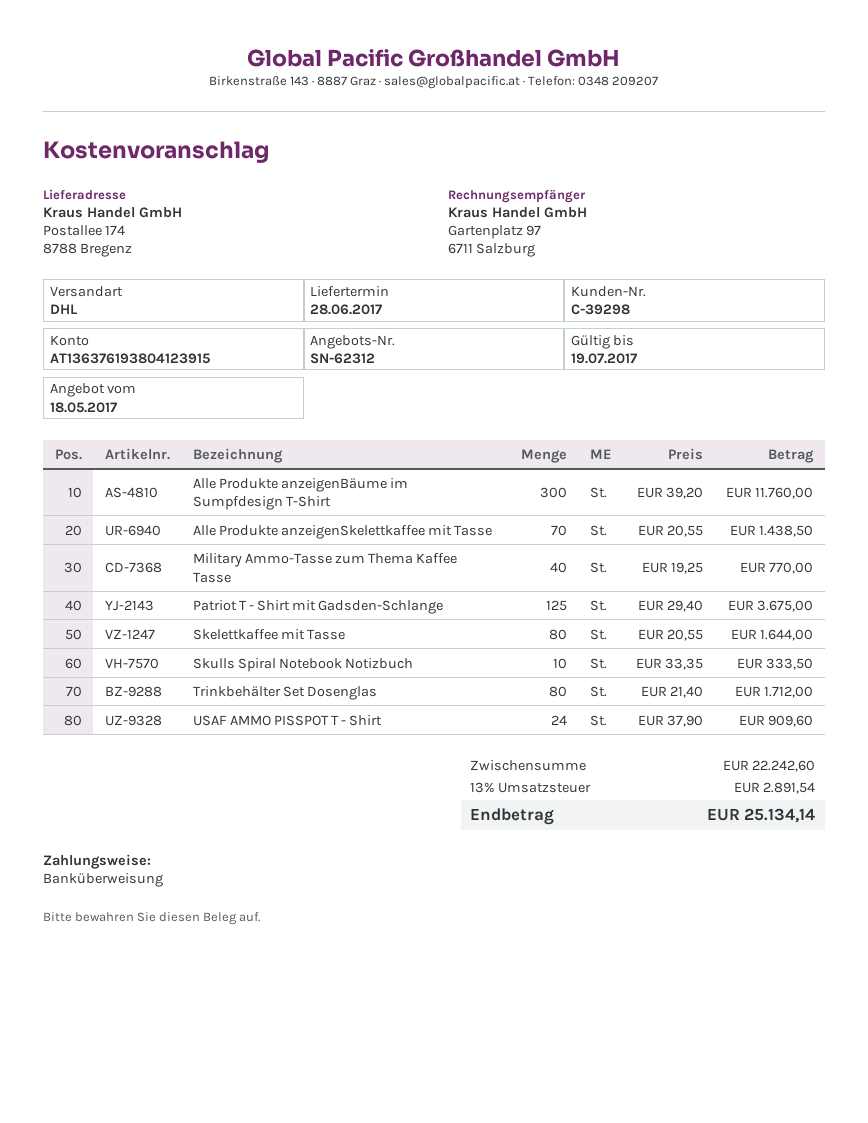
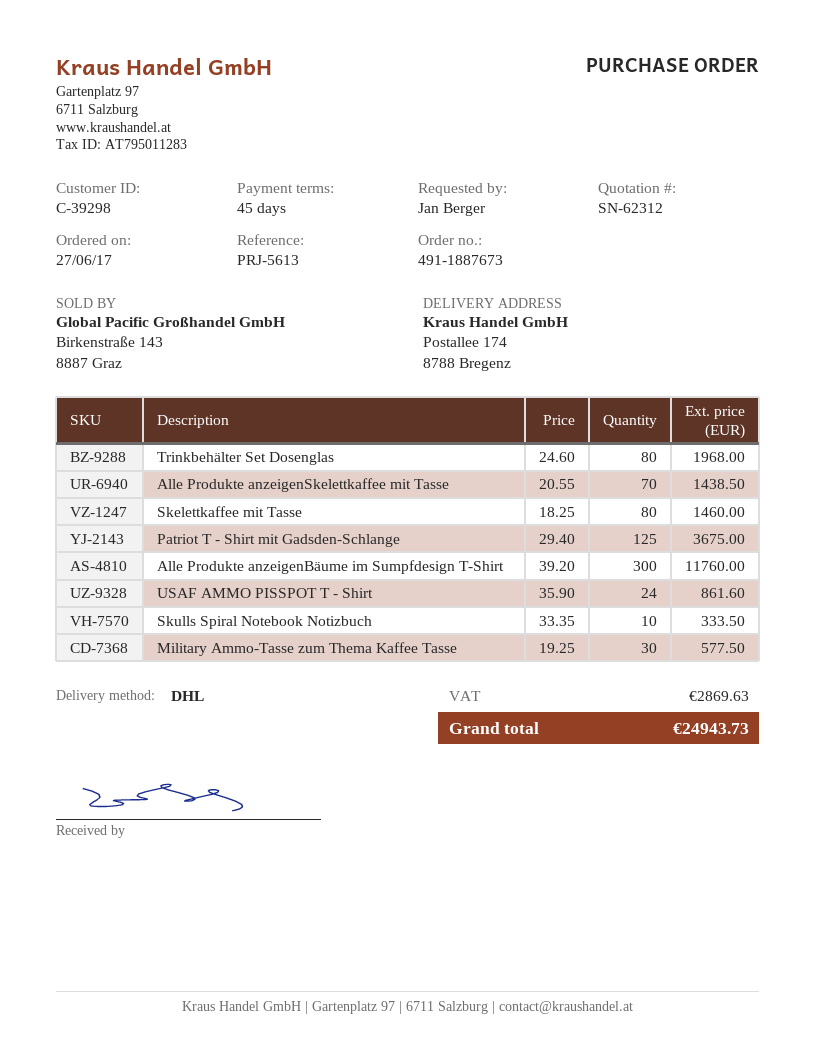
Military Ammo-Tasse zum Thema Kaffee Tasse: 40 x 19.25 = 770.00 -> 30 x 19.25 = 577.50
Skelettkaffee mit Tasse: 80 x 20.55 = 1644.00 -> 80 x 18.25 = 1460.00
Trinkbehälter Set Dosenglas: 80 x 21.40 = 1712.00 -> 80 x 24.60 = 1968.00
USAF AMMO PISSPOT T - Shirt: 24 x 37.90 = 909.60 -> 24 x 35.90 = 861.60
tax: 2891.54 -> 2869.63
total: 25134.14 -> 24943.73

